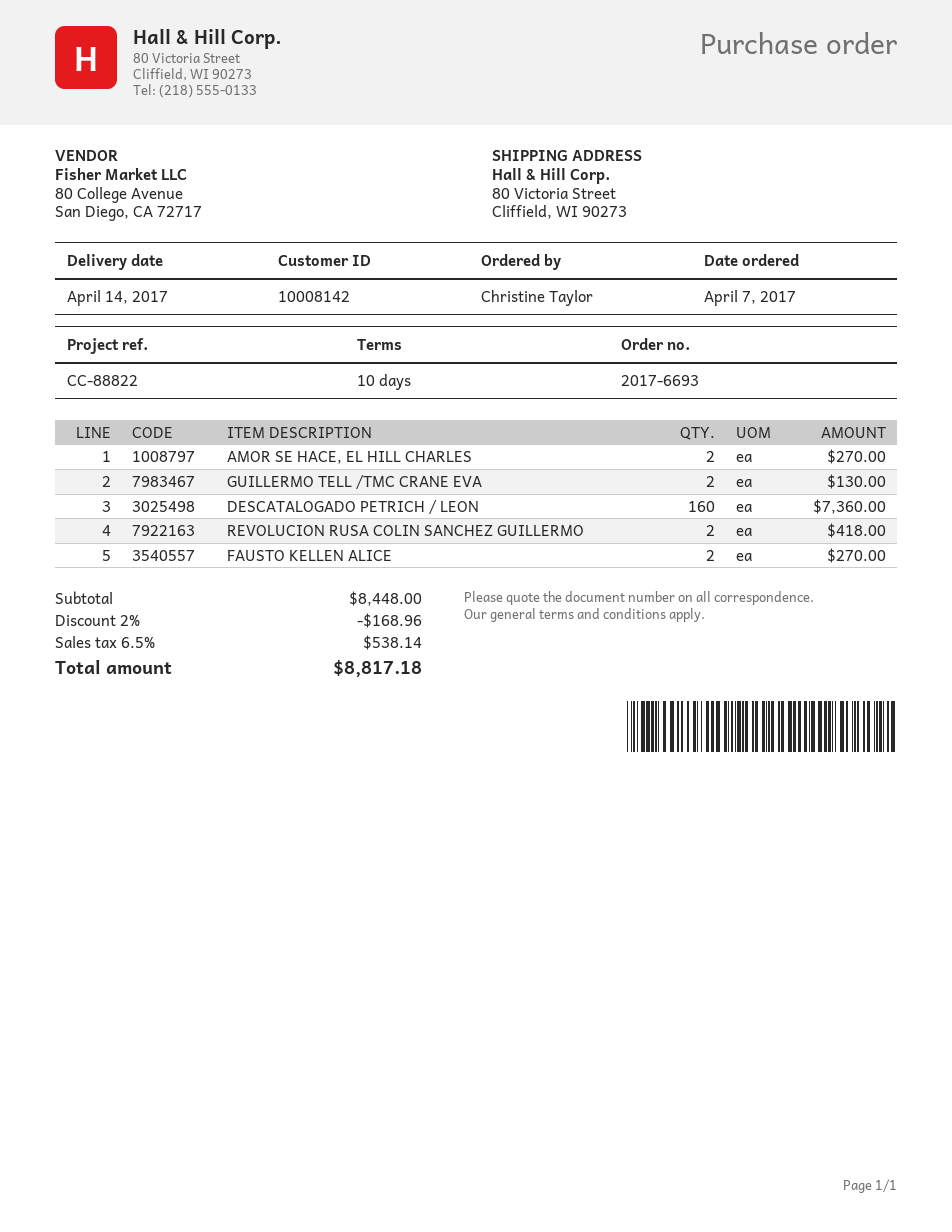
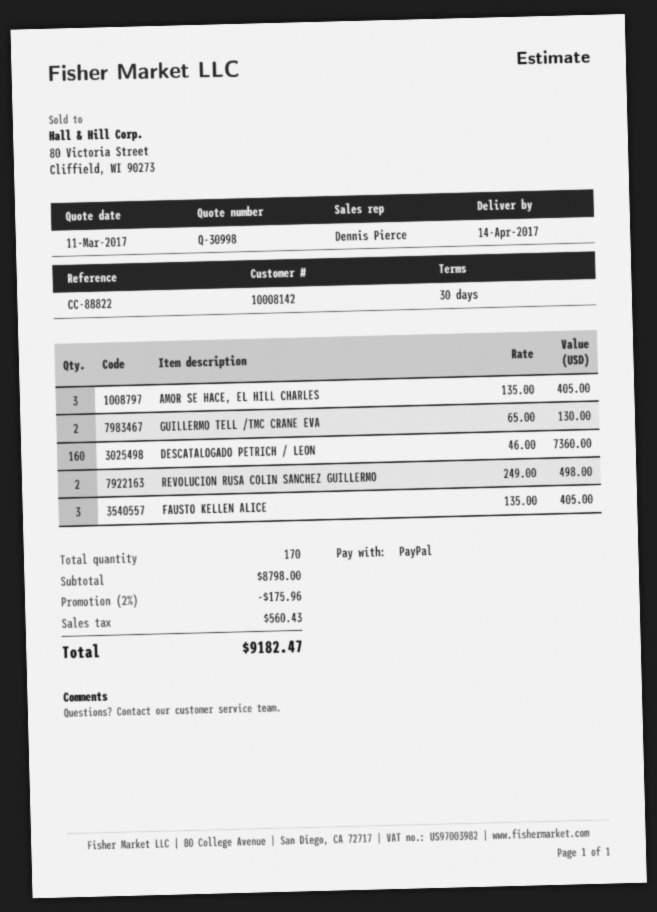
payment terms: 10 days -> 30 days
AMOR SE HACE, EL HILL CHARLES: 2 for 270.00 -> 3 for 405.00
REVOLUCION RUSA COLIN SANCHEZ GUILLERMO: 2 for 418.00 -> 2 for 498.00
FAUSTO KELLEN ALICE: 2 for 270.00 -> 3 for 405.00
subtotal: 8448.00 -> 8798.00
discount: 2% = 168.96 -> 2% = 175.96
tax: 538.14 -> 560.43
total: 8817.18 -> 9182.47

